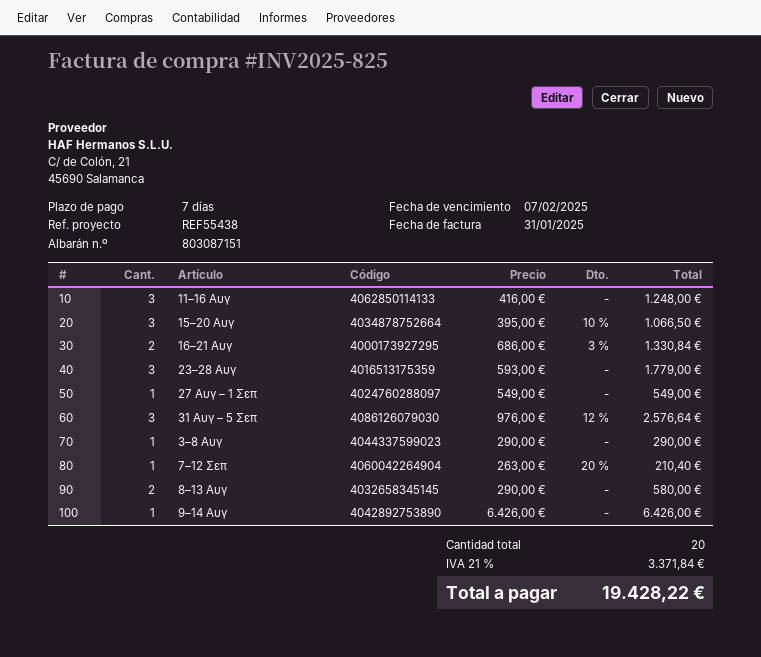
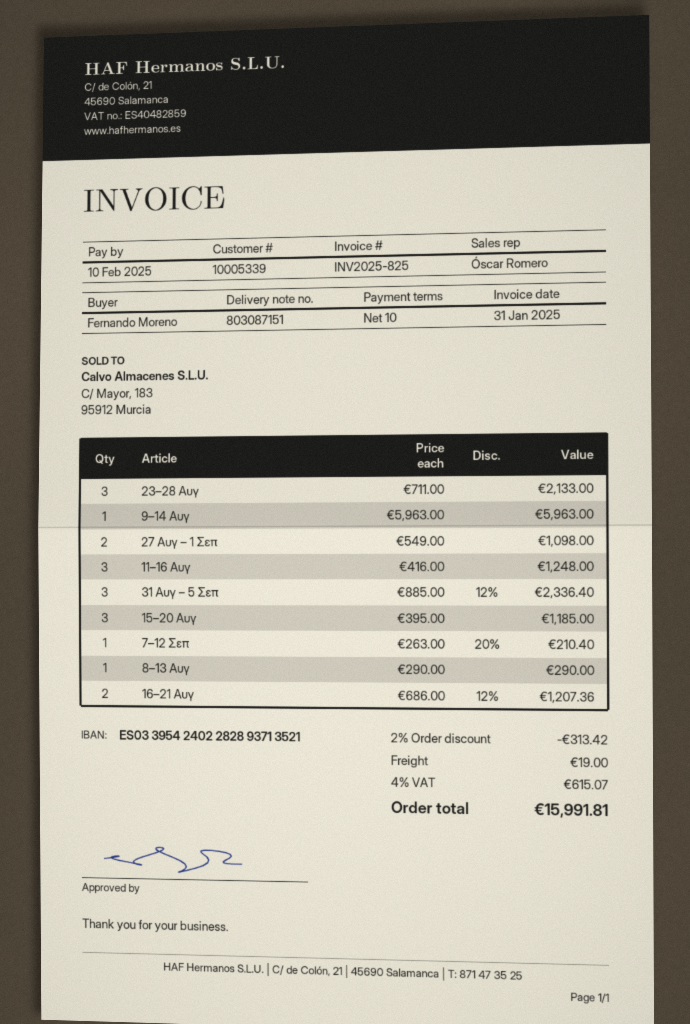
payment terms: 7 days -> 10 days
due date: 2025-02-07 -> 2025-02-10
15–20 Αυγ: 3 x 395.00 - 10% = 1066.50 -> 3 x 395.00 = 1185.00
16–21 Αυγ: 2 x 686.00 - 3% = 1330.84 -> 2 x 686.00 - 12% = 1207.36
23–28 Αυγ: 3 x 593.00 = 1779.00 -> 3 x 711.00 = 2133.00
27 Αυγ – 1 Σεπ: 1 x 549.00 = 549.00 -> 2 x 549.00 = 1098.00
31 Αυγ – 5 Σεπ: 3 x 976.00 - 12% = 2576.64 -> 3 x 885.00 - 12% = 2336.40
3–8 Αυγ: 1 x 290.00 = 290.00 -> none
8–13 Αυγ: 2 x 290.00 = 580.00 -> 1 x 290.00 = 290.00
9–14 Αυγ: 1 x 6426.00 = 6426.00 -> 1 x 5963.00 = 5963.00
discount: none -> 2% = 313.42
shipping: none -> 19.00
tax: 21% = 3371.84 -> 4% = 615.07
total: 19428.22 -> 15991.81

